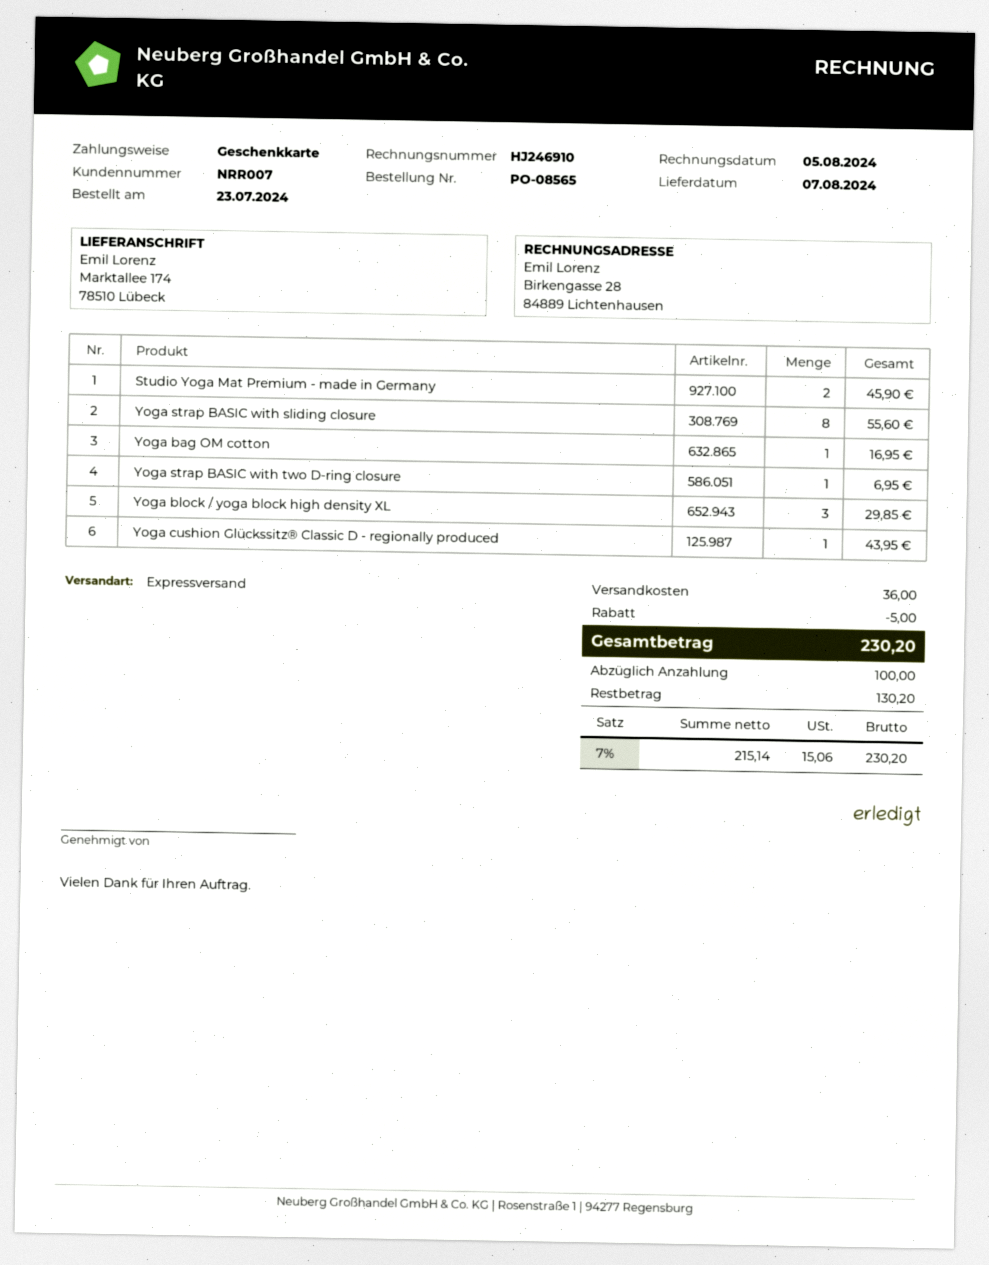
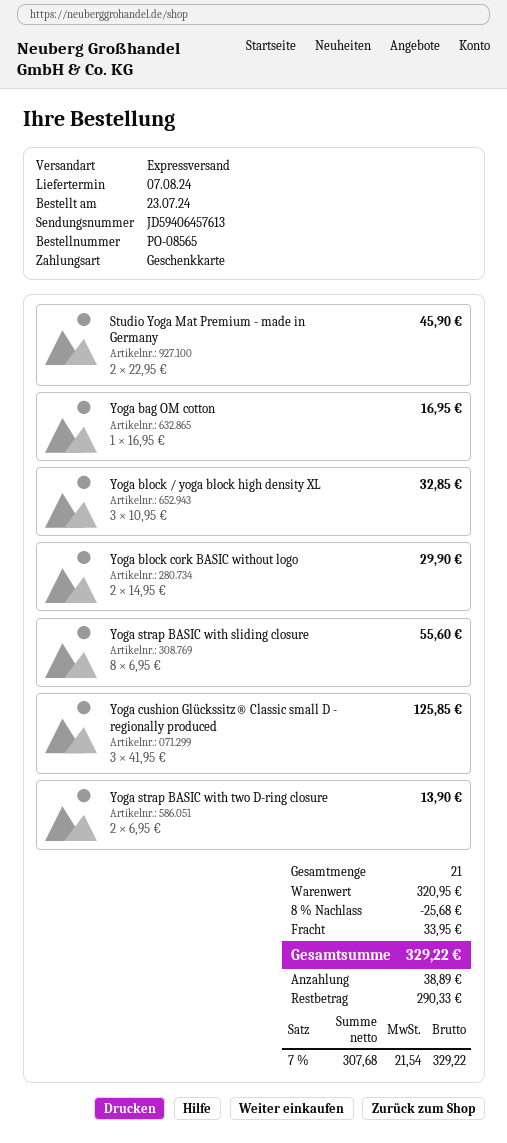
Yoga strap BASIC with two D-ring closure: 1 for 6.95 -> 2 for 13.90
Yoga block / yoga block high density XL: 3 for 29.85 -> 3 for 32.85
Yoga cushion Glückssitz® Classic D - regionally produced: 1 for 43.95 -> none
Yoga block cork BASIC without logo: none -> 2 for 29.90
Yoga cushion Glückssitz® Classic small D - regionally produced: none -> 3 for 125.85
discount: 5.00 -> 25.68
shipping: 36.00 -> 33.95
net: 215.14 -> 307.68
tax: 7% = 15.06 -> 7% = 21.54
total: 230.20 -> 329.22
deposit: 100.00 -> 38.89
balance: 130.20 -> 290.33

